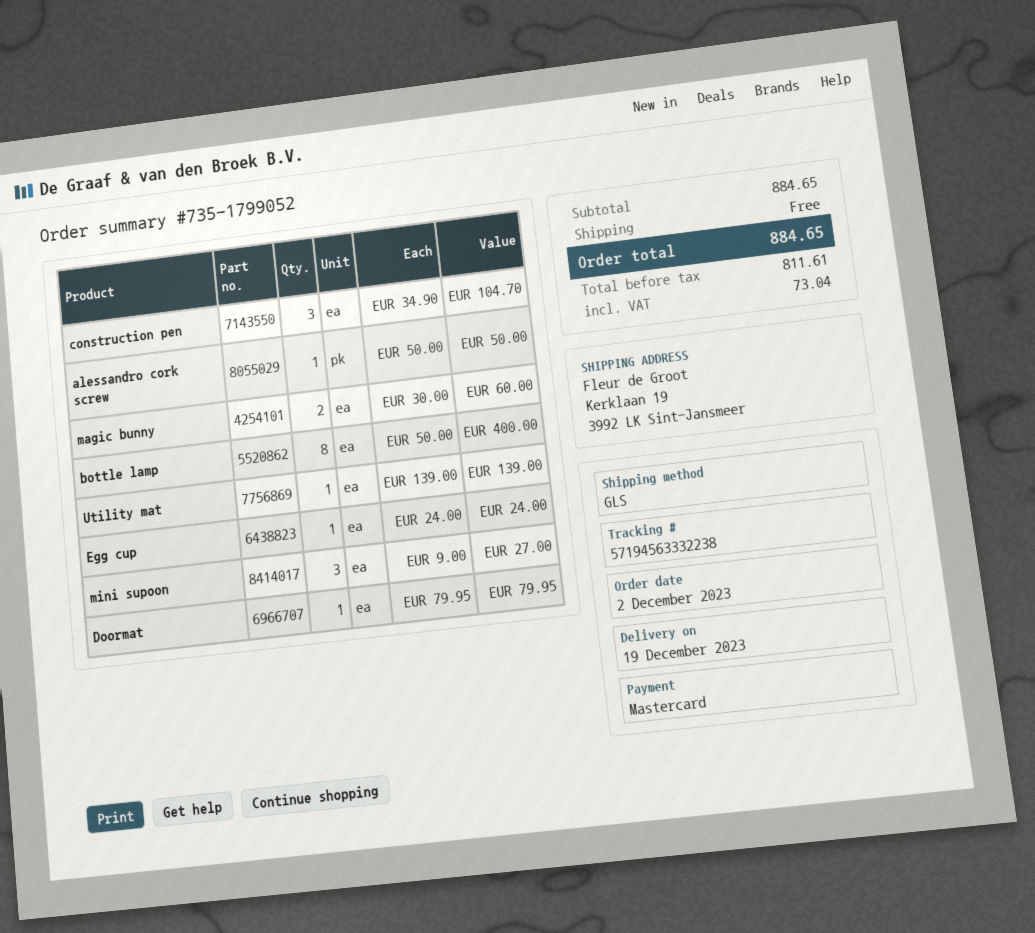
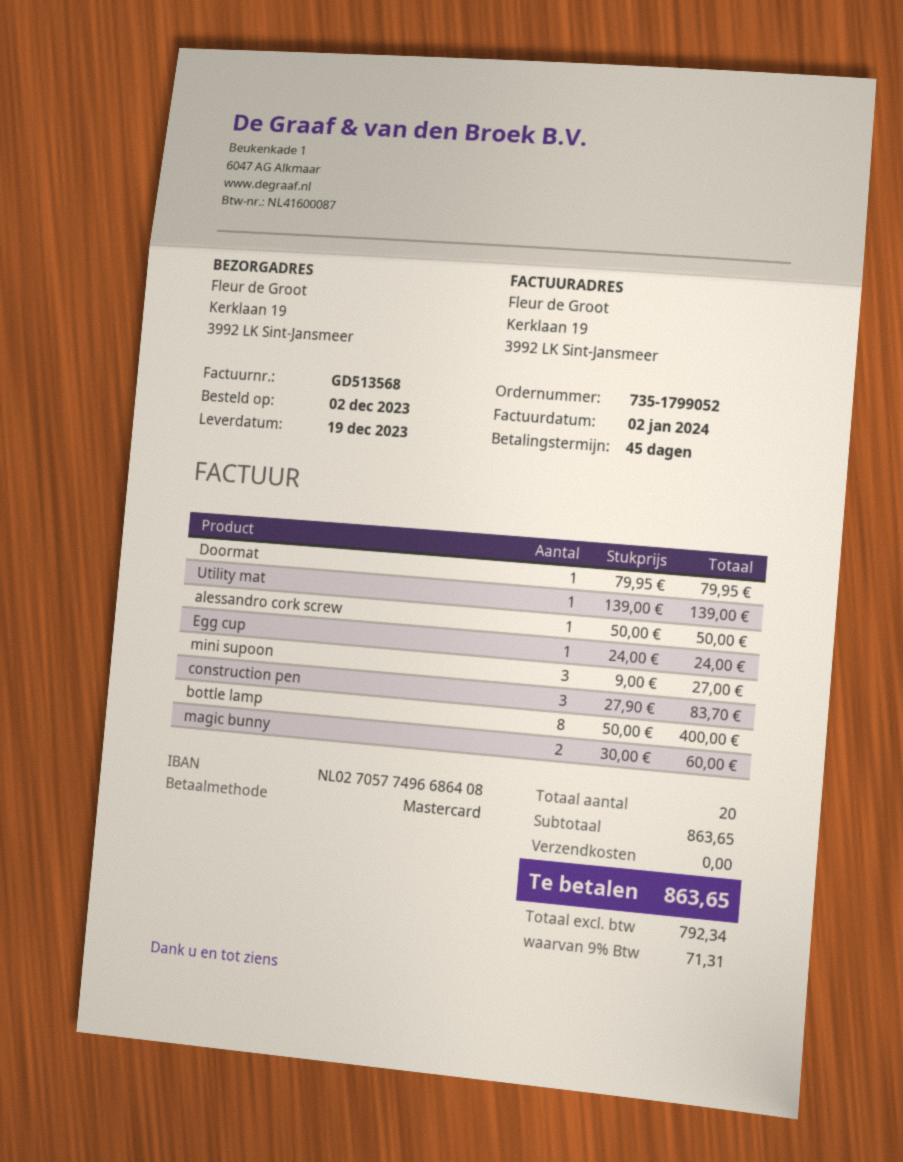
construction pen: 3 x 34.90 = 104.70 -> 3 x 27.90 = 83.70
subtotal: 884.65 -> 863.65
net: 811.61 -> 792.34
tax: 73.04 -> 71.31
total: 884.65 -> 863.65

